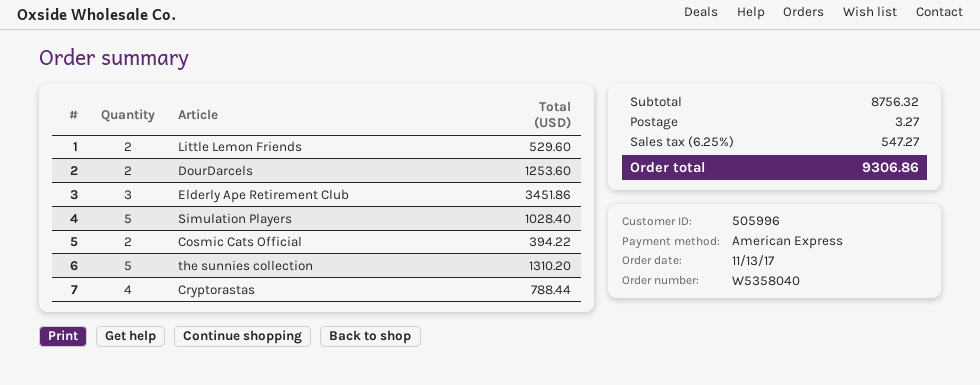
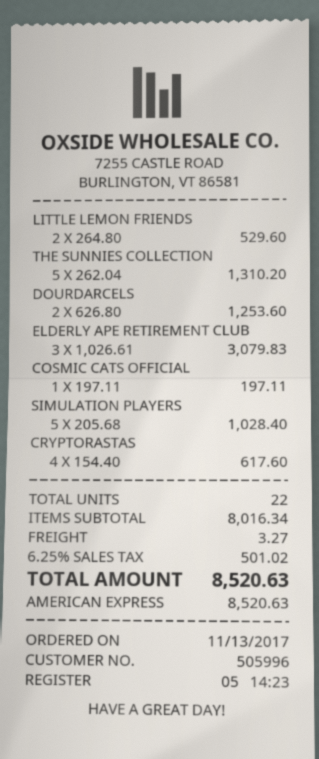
Elderly Ape Retirement Club: 3 for 3451.86 -> 3 for 3079.83
Cosmic Cats Official: 2 for 394.22 -> 1 for 197.11
Cryptorastas: 4 for 788.44 -> 4 for 617.60
subtotal: 8756.32 -> 8016.34
tax: 6.25% = 547.27 -> 6.25% = 501.02
total: 9306.86 -> 8520.63

